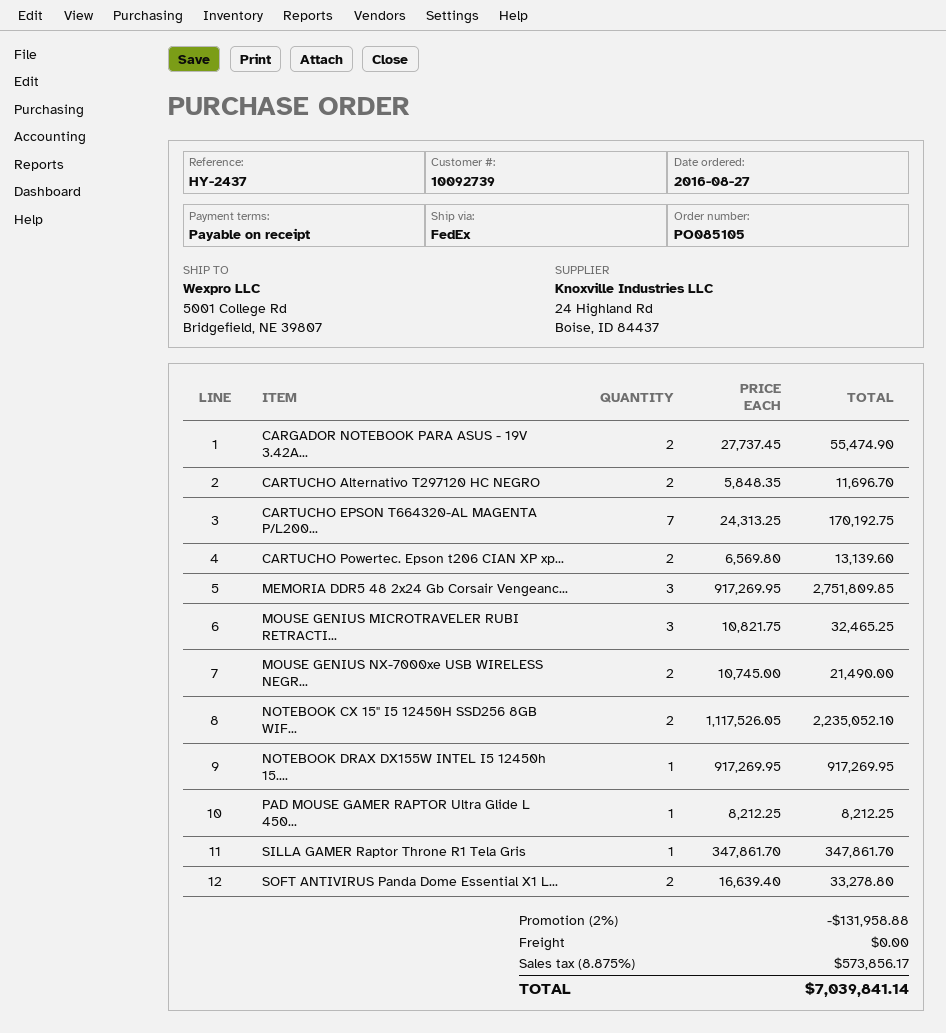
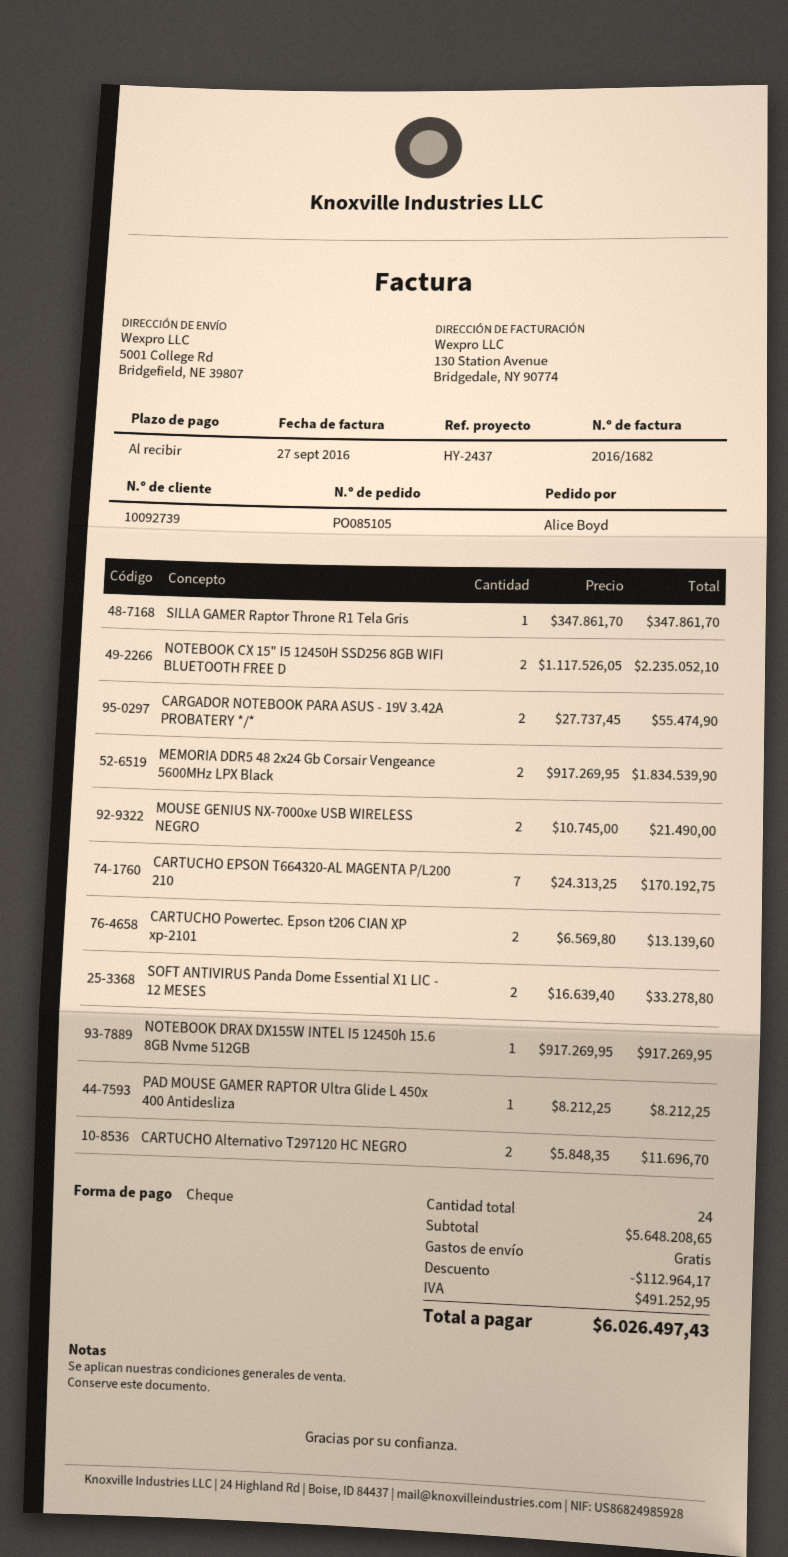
MEMORIA DDR5 48 2x24 Gb Corsair Vengeanc...: 3 x 917269.95 = 2751809.85 -> 2 x 917269.95 = 1834539.90
MOUSE GENIUS MICROTRAVELER RUBI RETRACTI...: 3 x 10821.75 = 32465.25 -> none
discount: 131958.88 -> 112964.17
tax: 573856.17 -> 491252.95
total: 7039841.14 -> 6026497.43

